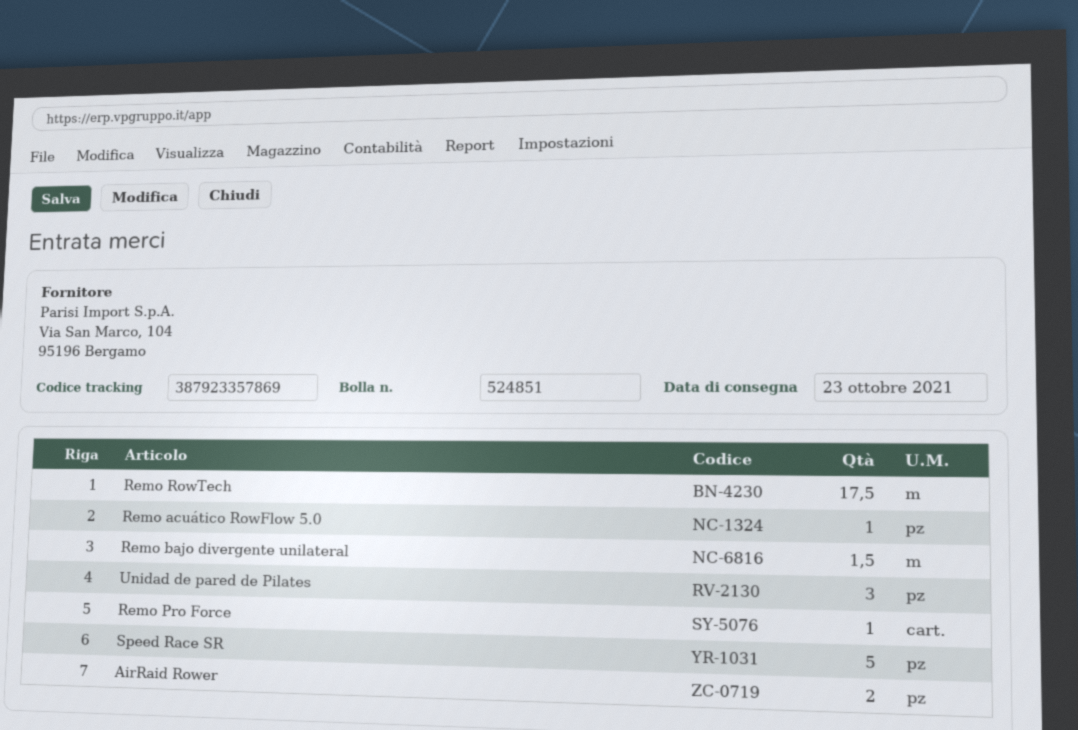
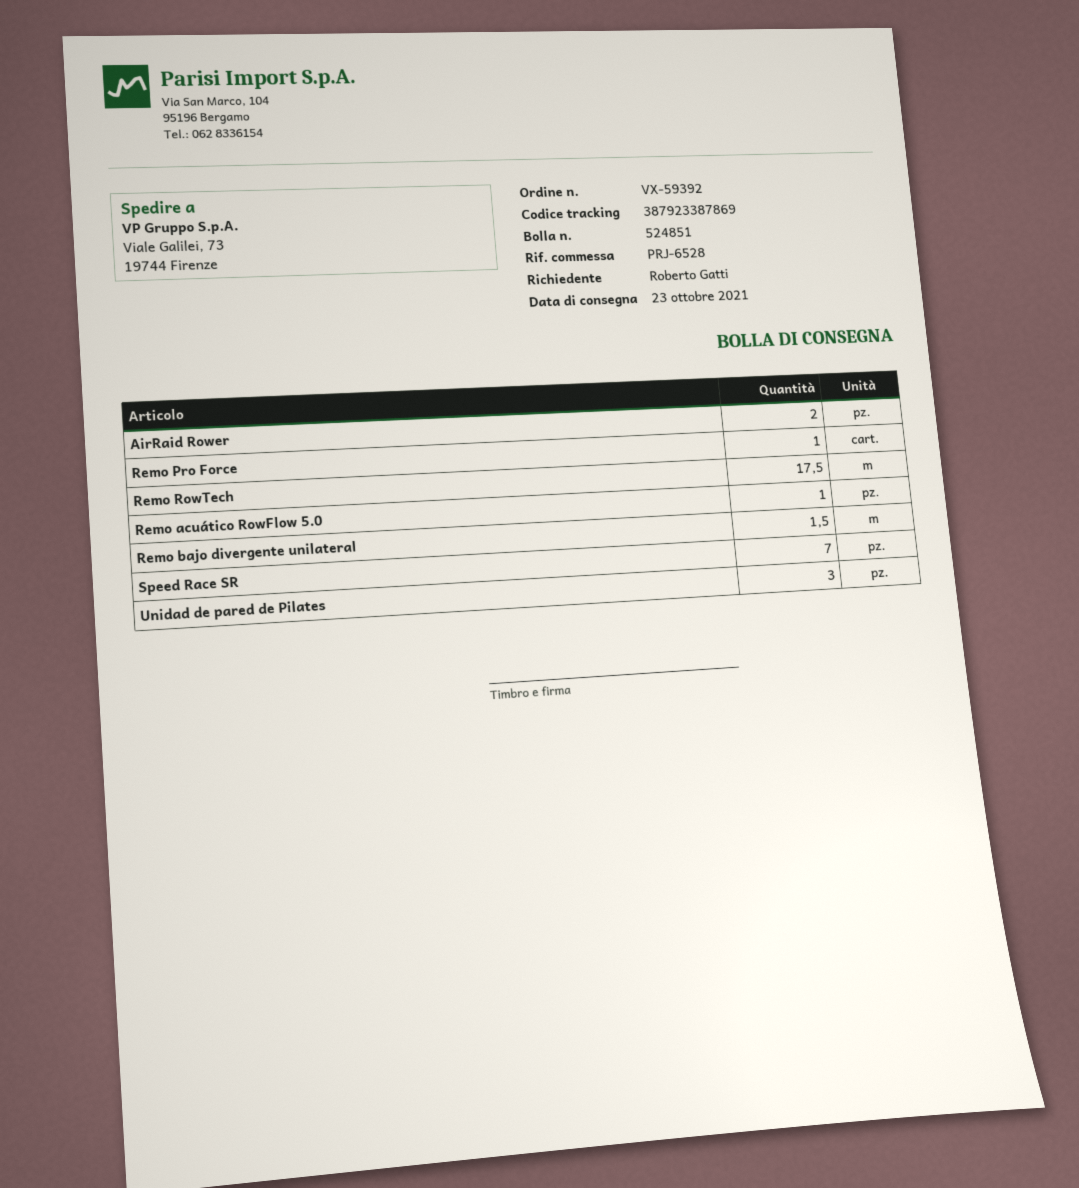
tracking number: 387923357869 -> 387923387869
Speed Race SR: 5 -> 7

